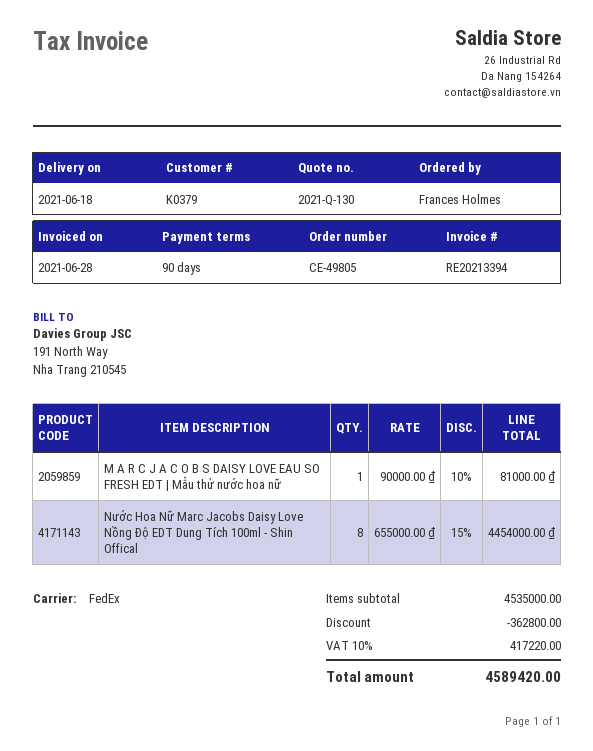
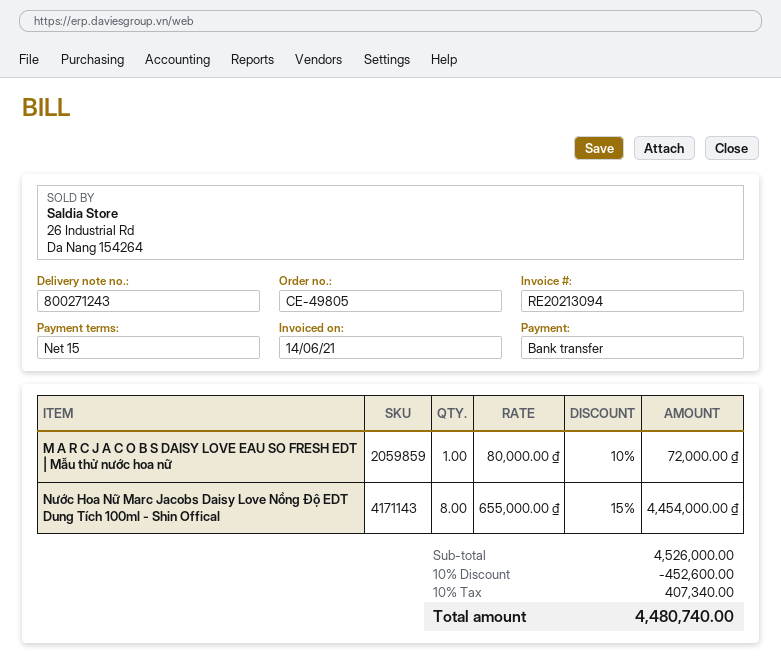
invoice number: RE20213394 -> RE20213094
invoice date: 2021-06-28 -> 2021-06-14
payment terms: 90 days -> 15 days
M A R C J A C O B S DAISY LOVE EAU SO FRESH EDT | Mẫu thử nước hoa nữ: 1 x 90000.00 - 10% = 81000.00 -> 1 x 80000.00 - 10% = 72000.00
subtotal: 4535000.00 -> 4526000.00
discount: 362800.00 -> 452600.00
tax: 10% = 417220.00 -> 10% = 407340.00
total: 4589420.00 -> 4480740.00

